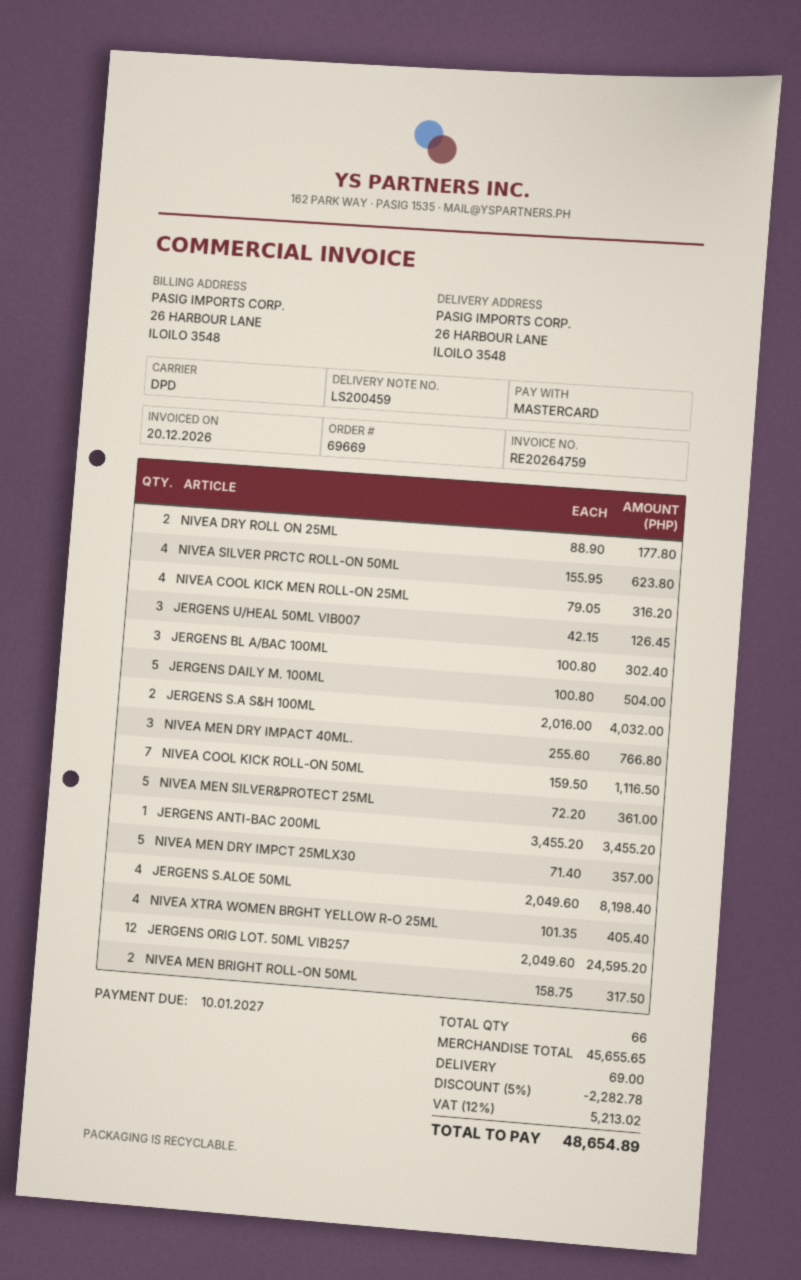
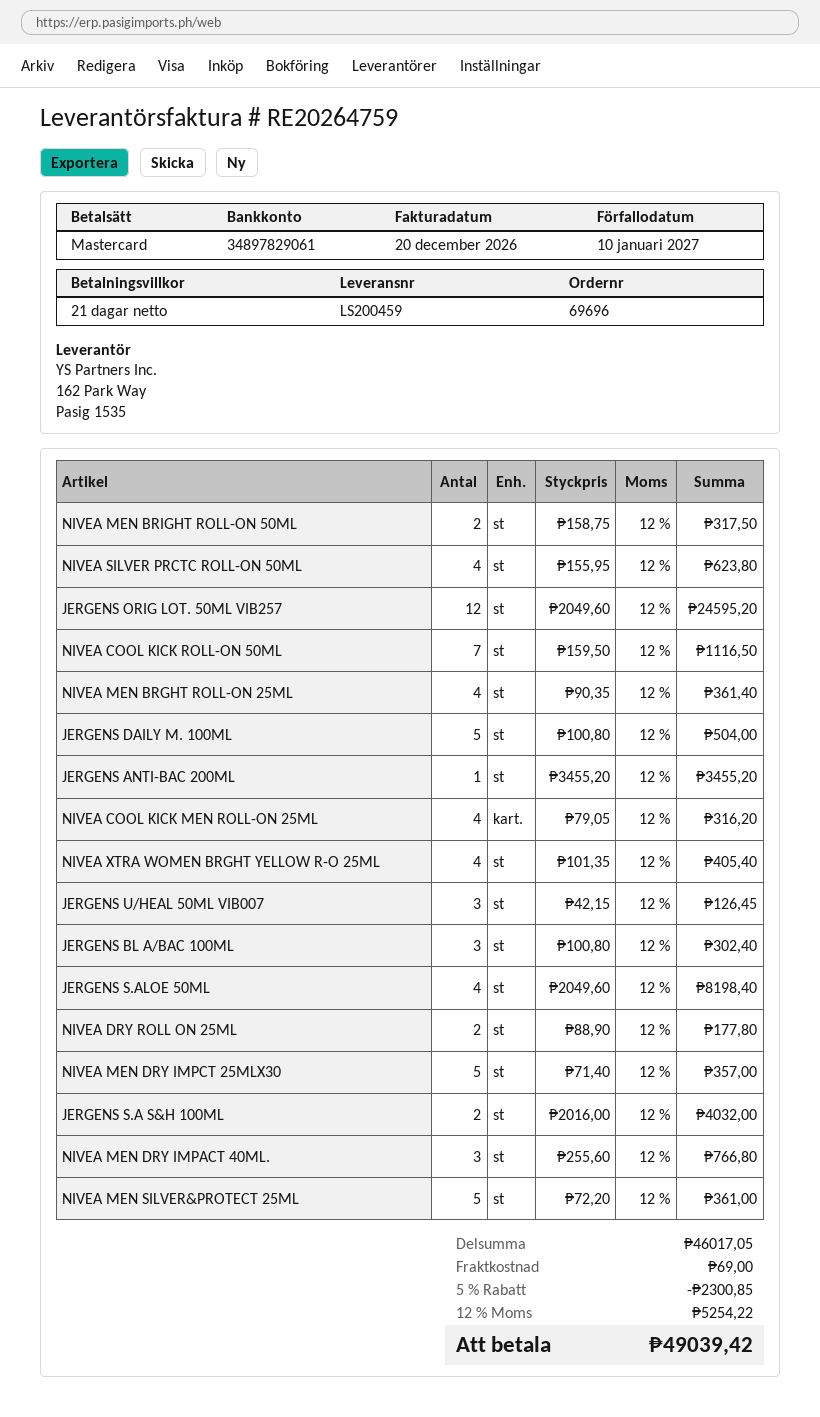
order number: 69669 -> 69696
NIVEA MEN BRGHT ROLL-ON 25ML: none -> 4 x 90.35 = 361.40
subtotal: 45655.65 -> 46017.05
discount: 5% = 2282.78 -> 5% = 2300.85
tax: 12% = 5213.02 -> 12% = 5254.22
total: 48654.89 -> 49039.42

